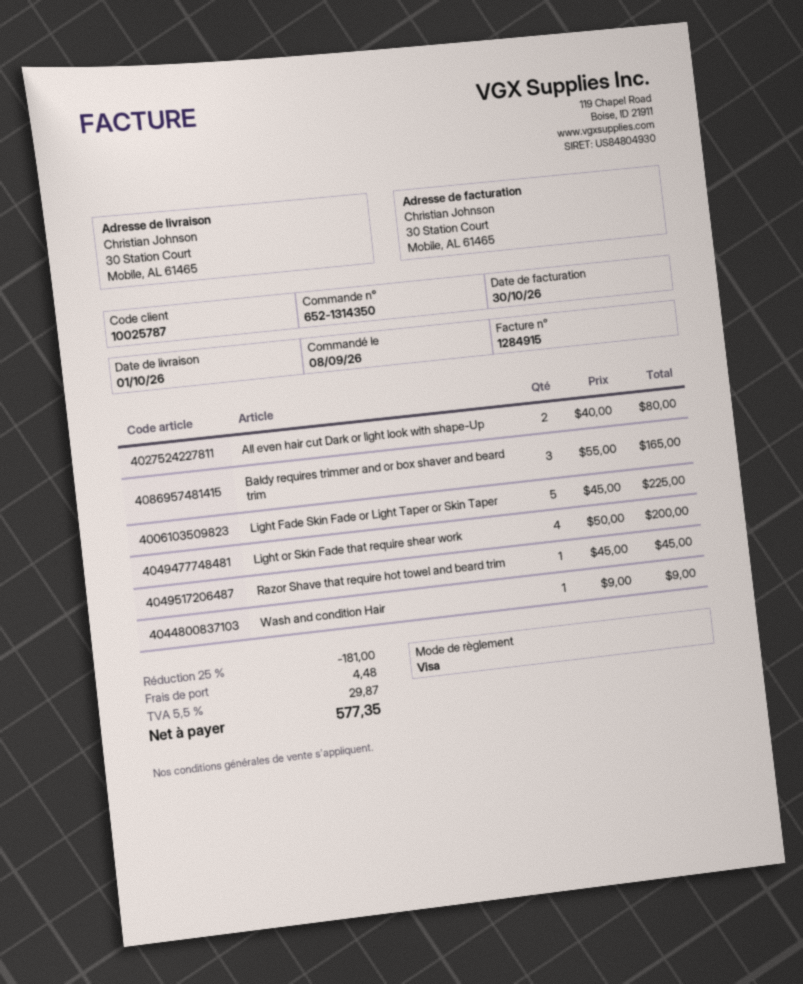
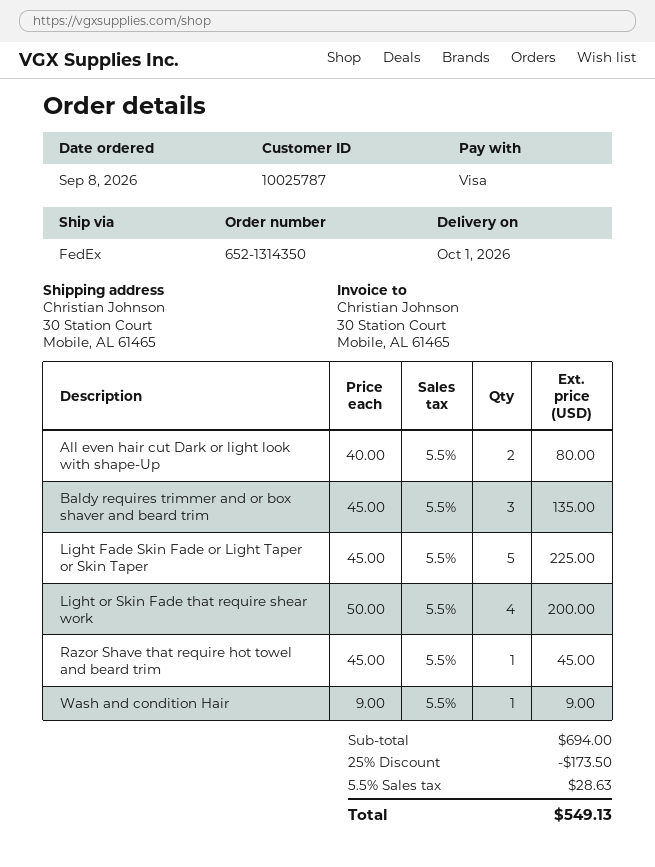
Baldy requires trimmer and or box shaver and beard trim: 3 x 55.00 = 165.00 -> 3 x 45.00 = 135.00
discount: 25% = 181.00 -> 25% = 173.50
shipping: 4.48 -> none
tax: 5.5% = 29.87 -> 5.5% = 28.63
total: 577.35 -> 549.13

